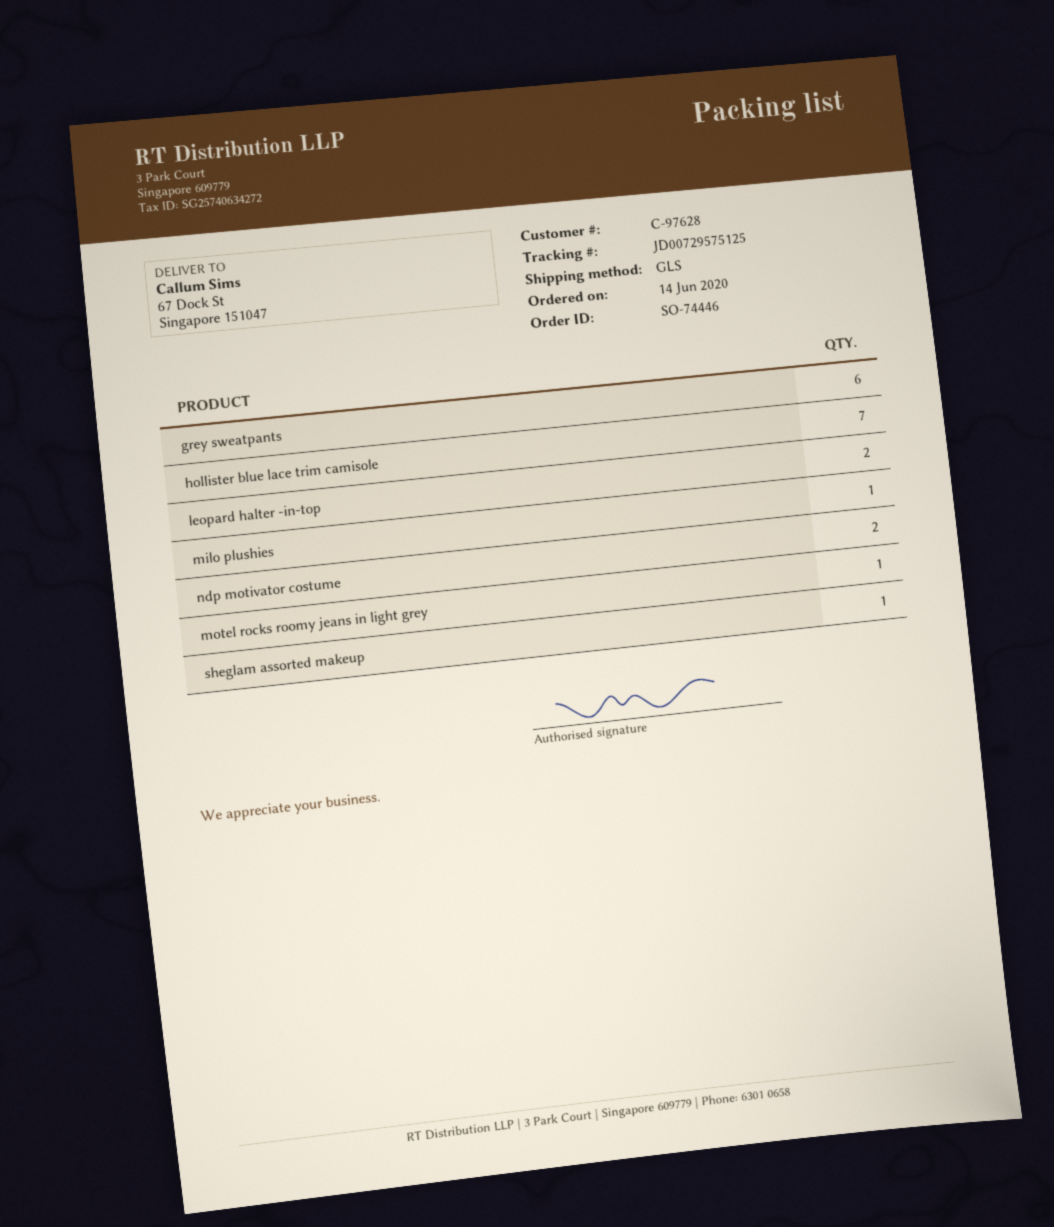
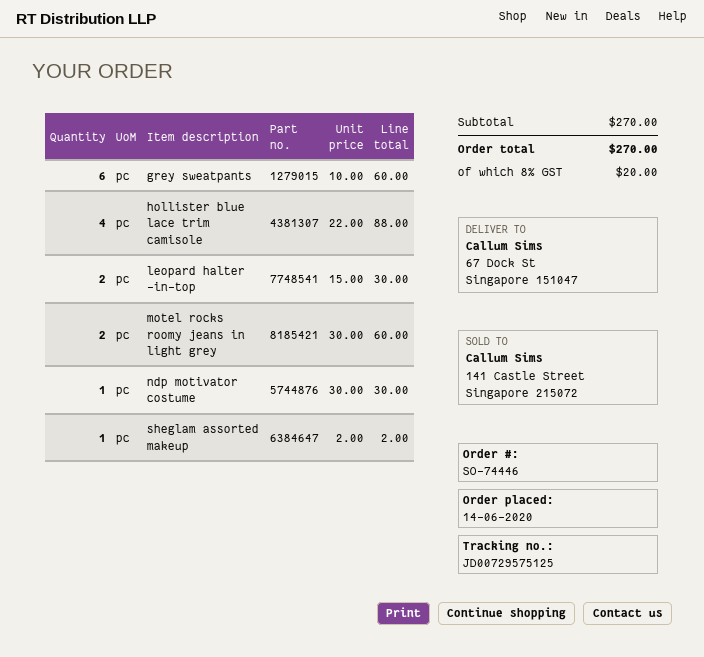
hollister blue lace trim camisole: 7 -> 4
milo plushies: 1 -> none
ndp motivator costume: 2 -> 1
motel rocks roomy jeans in light grey: 1 -> 2

